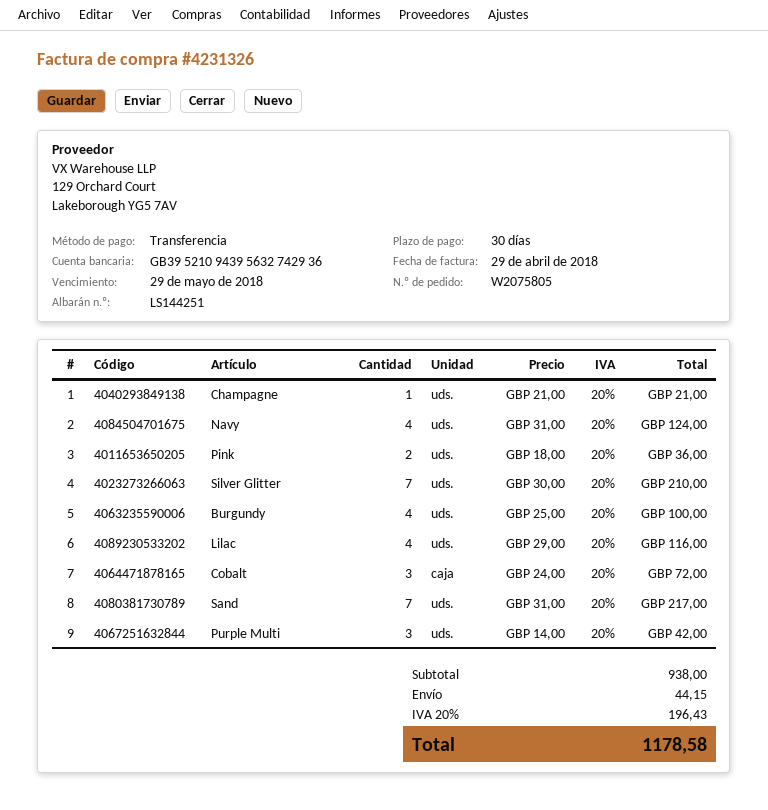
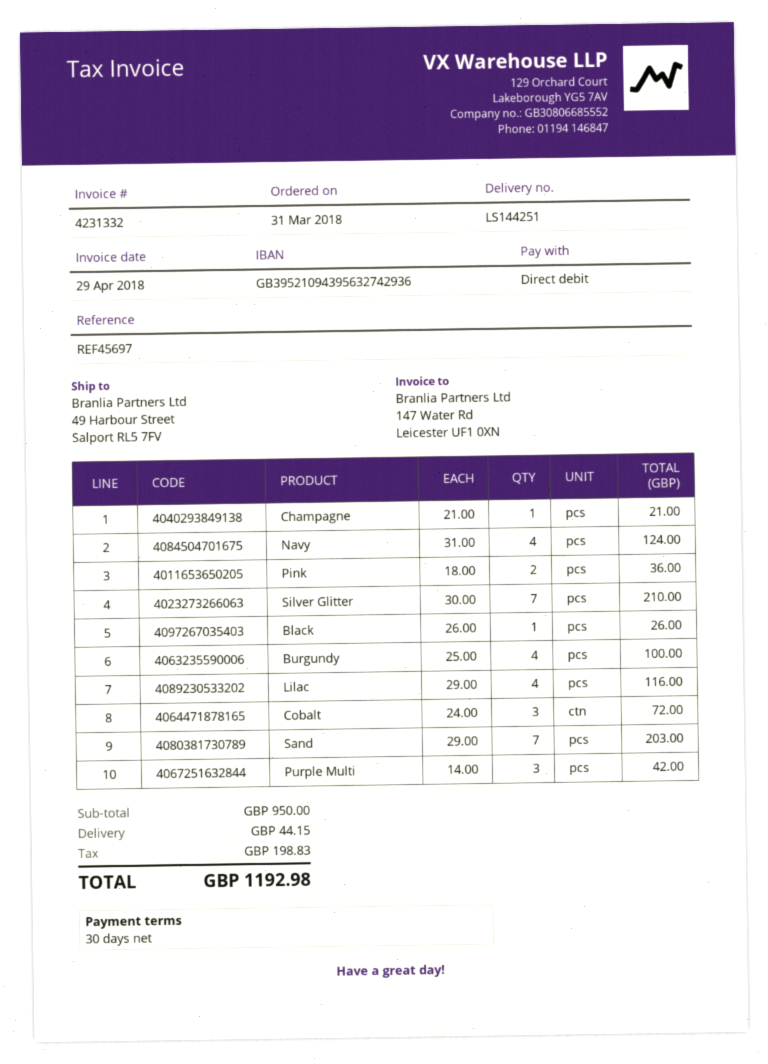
invoice number: 4231326 -> 4231332
payment method: bank transfer -> direct debit
Sand: 7 x 31.00 = 217.00 -> 7 x 29.00 = 203.00
Black: none -> 1 x 26.00 = 26.00
subtotal: 938.00 -> 950.00
tax: 196.43 -> 198.83
total: 1178.58 -> 1192.98

